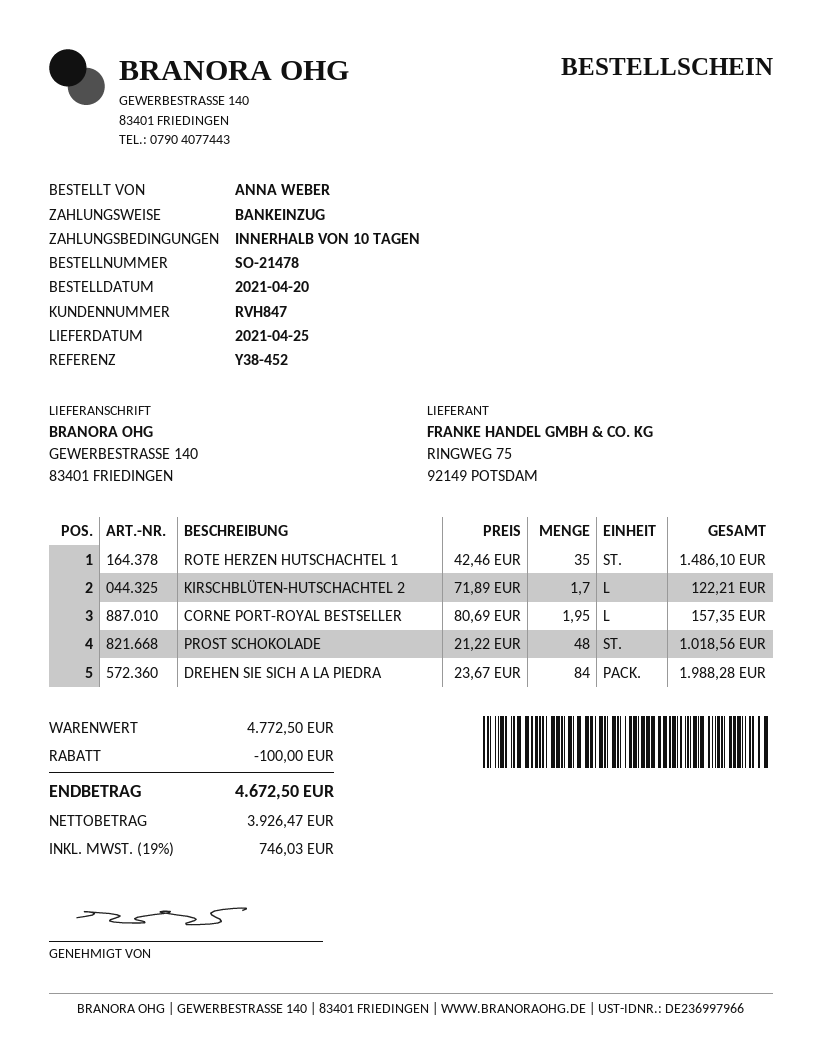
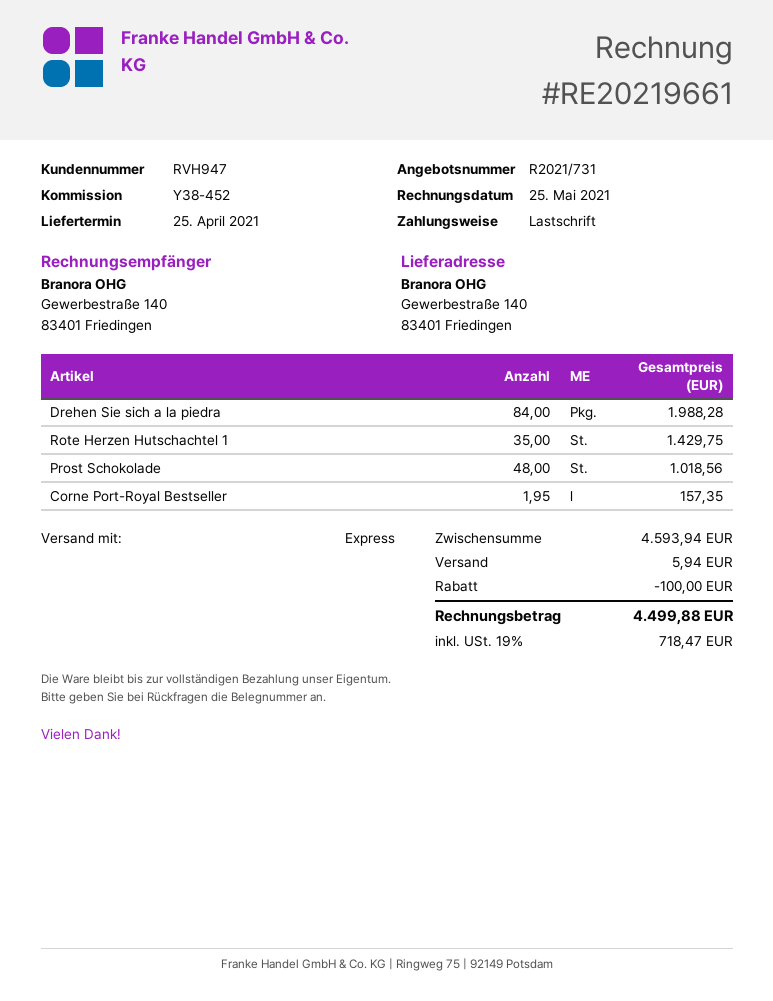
customer number: RVH847 -> RVH947
ROTE HERZEN HUTSCHACHTEL 1: 35 for 1486.10 -> 35 for 1429.75
KIRSCHBLÜTEN-HUTSCHACHTEL 2: 1.7 for 122.21 -> none
subtotal: 4772.50 -> 4593.94
shipping: none -> 5.94
tax: 19% = 746.03 -> 19% = 718.47
total: 4672.50 -> 4499.88

